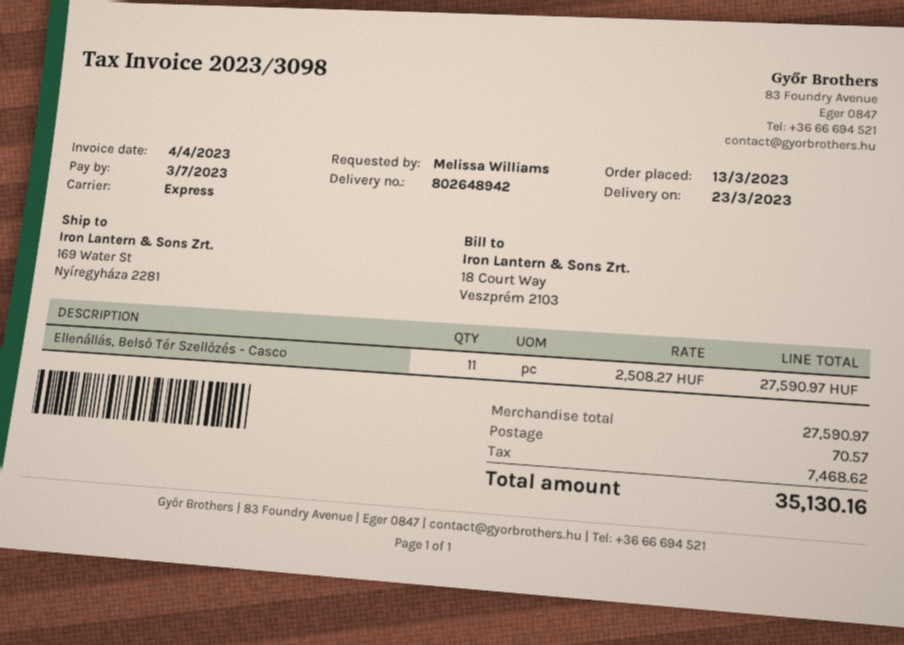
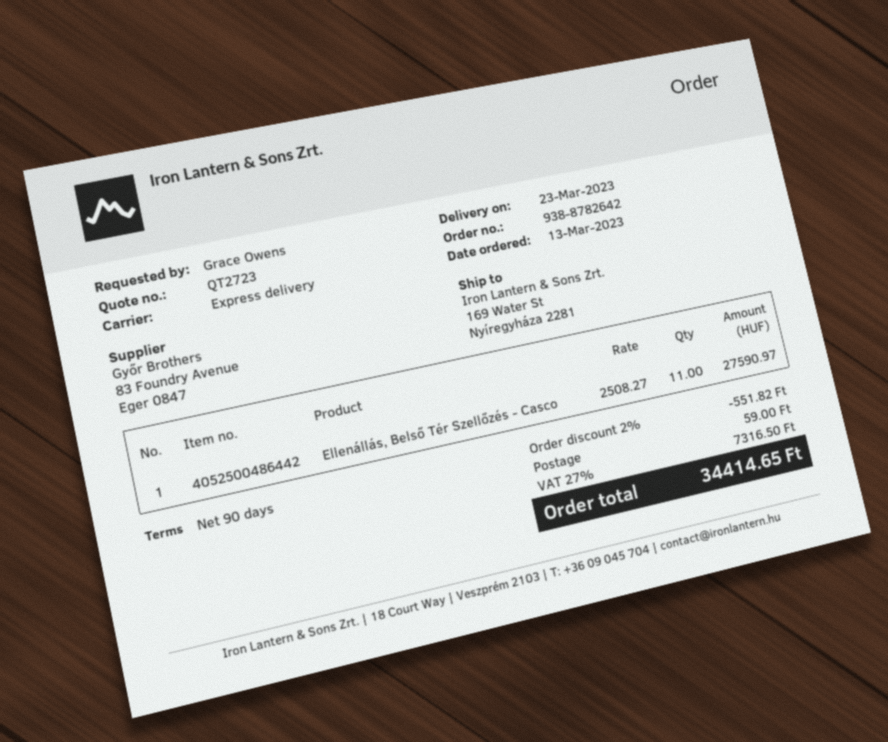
ordered by: Melissa Williams -> Grace Owens
discount: none -> 2% = 551.82
shipping: 70.57 -> 59.00
tax: 7468.62 -> 7316.50
total: 35130.16 -> 34414.65

